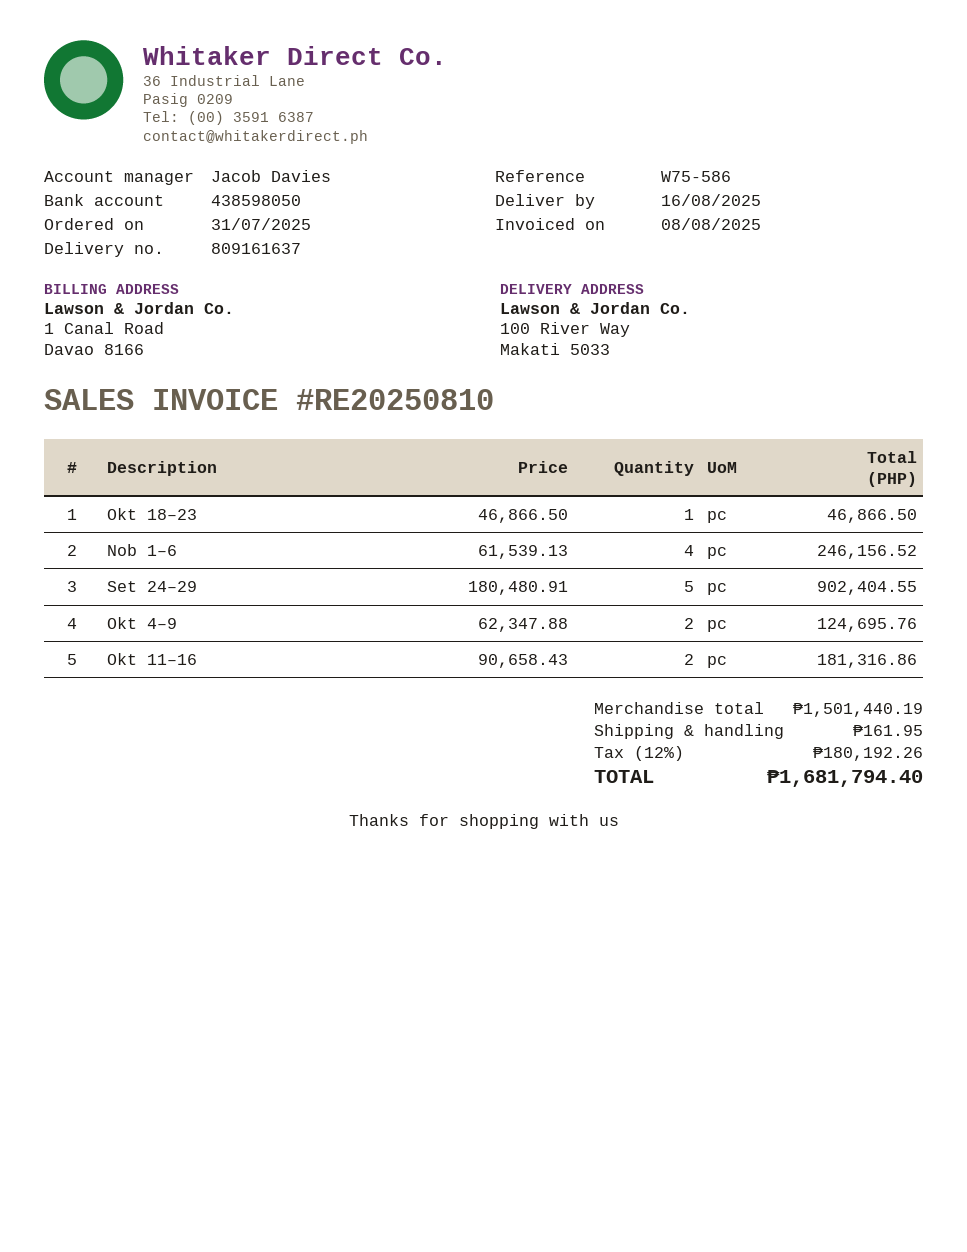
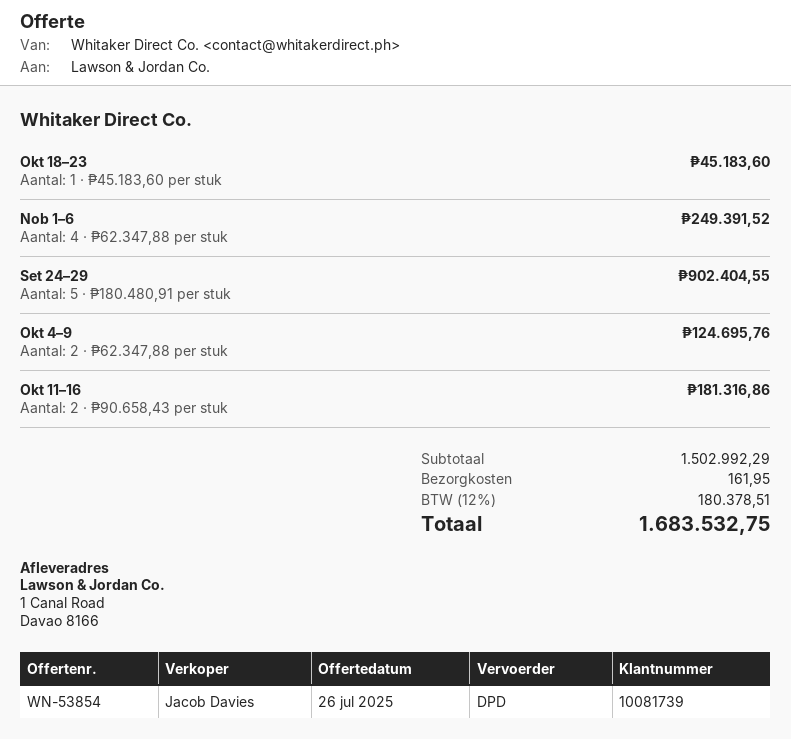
ship to: 100 River Way, Makati 5033 -> 1 Canal Road, Davao 8166
Okt 18–23: 1 x 46866.50 = 46866.50 -> 1 x 45183.60 = 45183.60
Nob 1–6: 4 x 61539.13 = 246156.52 -> 4 x 62347.88 = 249391.52
subtotal: 1501440.19 -> 1502992.29
tax: 12% = 180192.26 -> 12% = 180378.51
total: 1681794.40 -> 1683532.75

